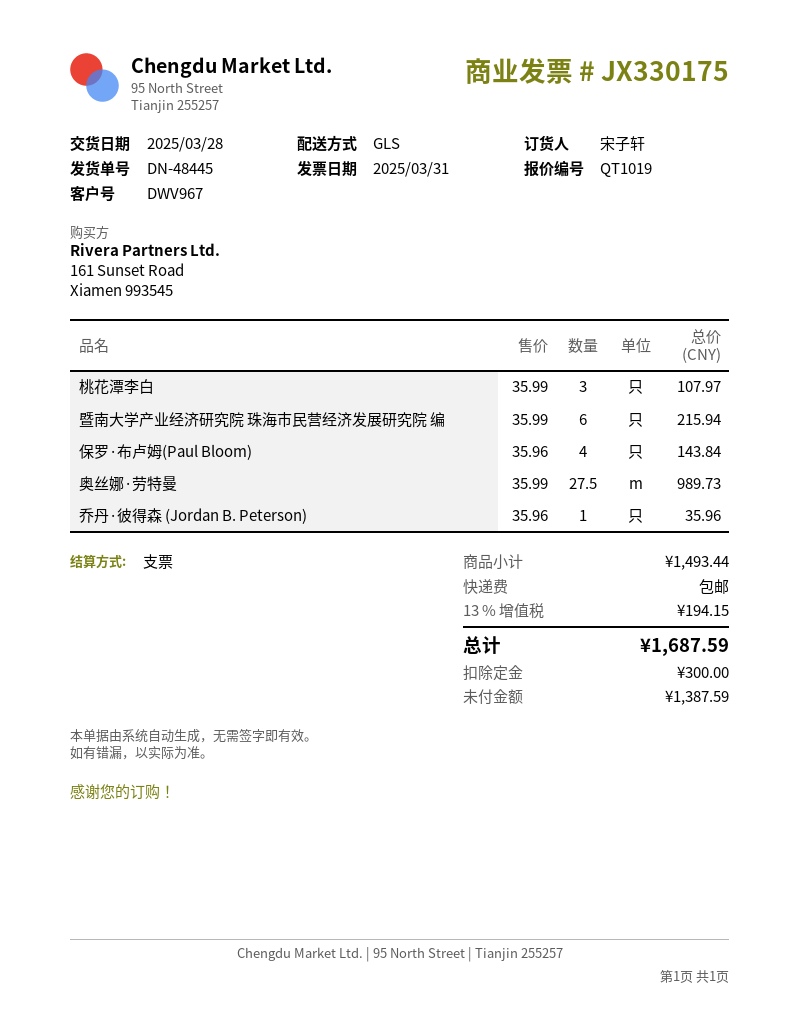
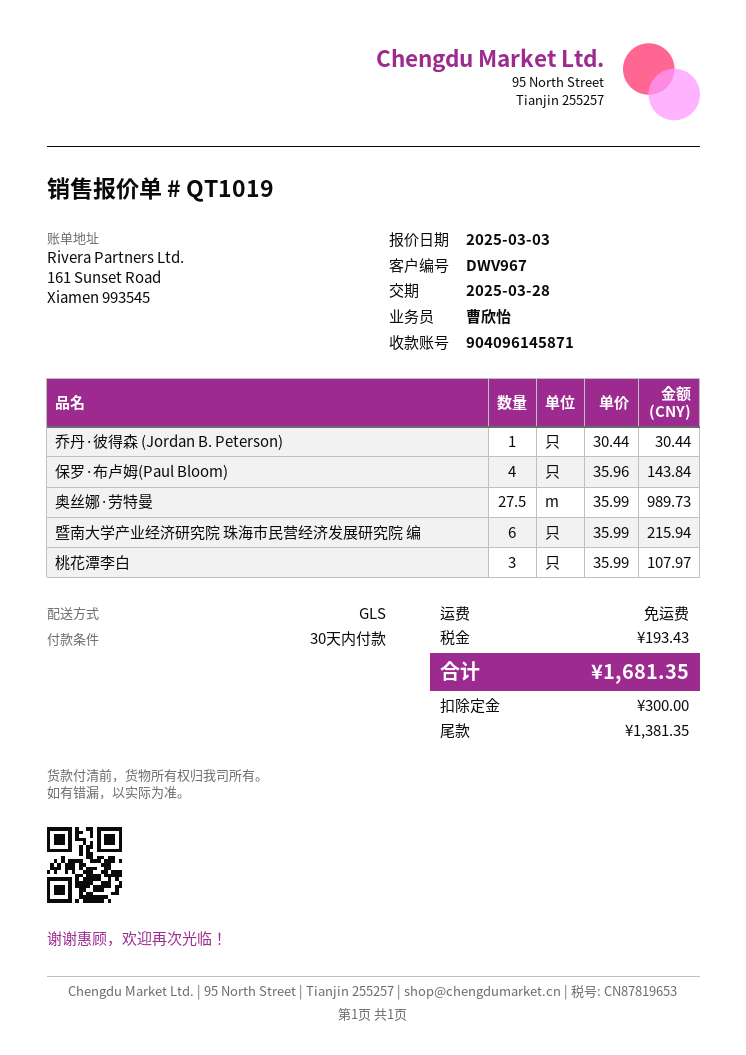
乔丹·彼得森 (Jordan B. Peterson): 1 x 35.96 = 35.96 -> 1 x 30.44 = 30.44
tax: 194.15 -> 193.43
total: 1687.59 -> 1681.35
balance: 1387.59 -> 1381.35

